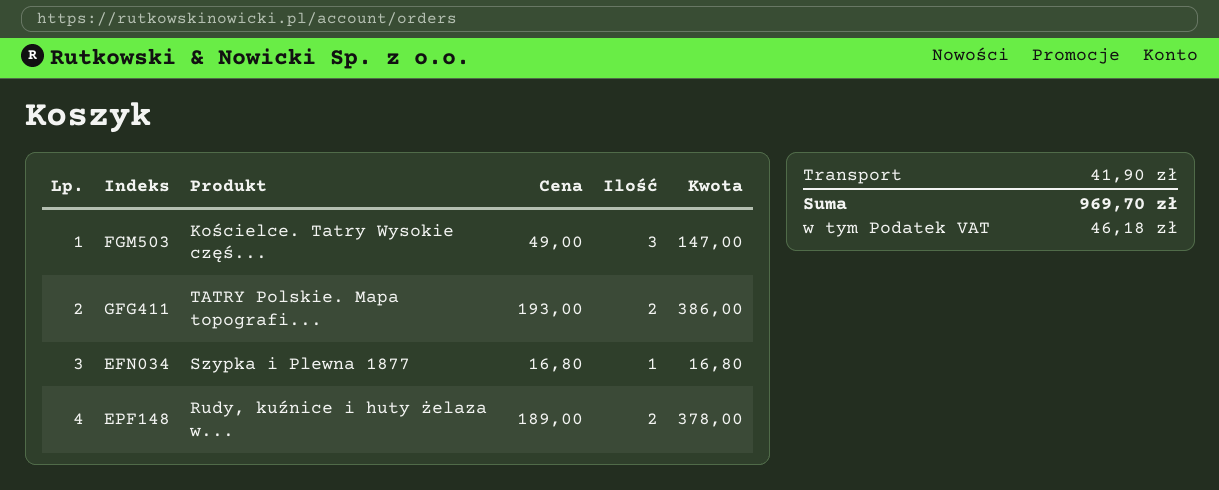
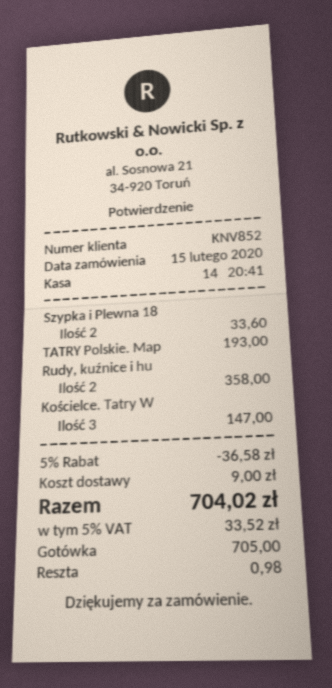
TATRY Polskie. Mapa topografi...: 2 for 386.00 -> 1 for 193.00
Szypka i Plewna 1877: 1 for 16.80 -> 2 for 33.60
Rudy, kuźnice i huty żelaza w...: 2 for 378.00 -> 2 for 358.00
discount: none -> 5% = 36.58
shipping: 41.90 -> 9.00
tax: 46.18 -> 33.52
total: 969.70 -> 704.02

